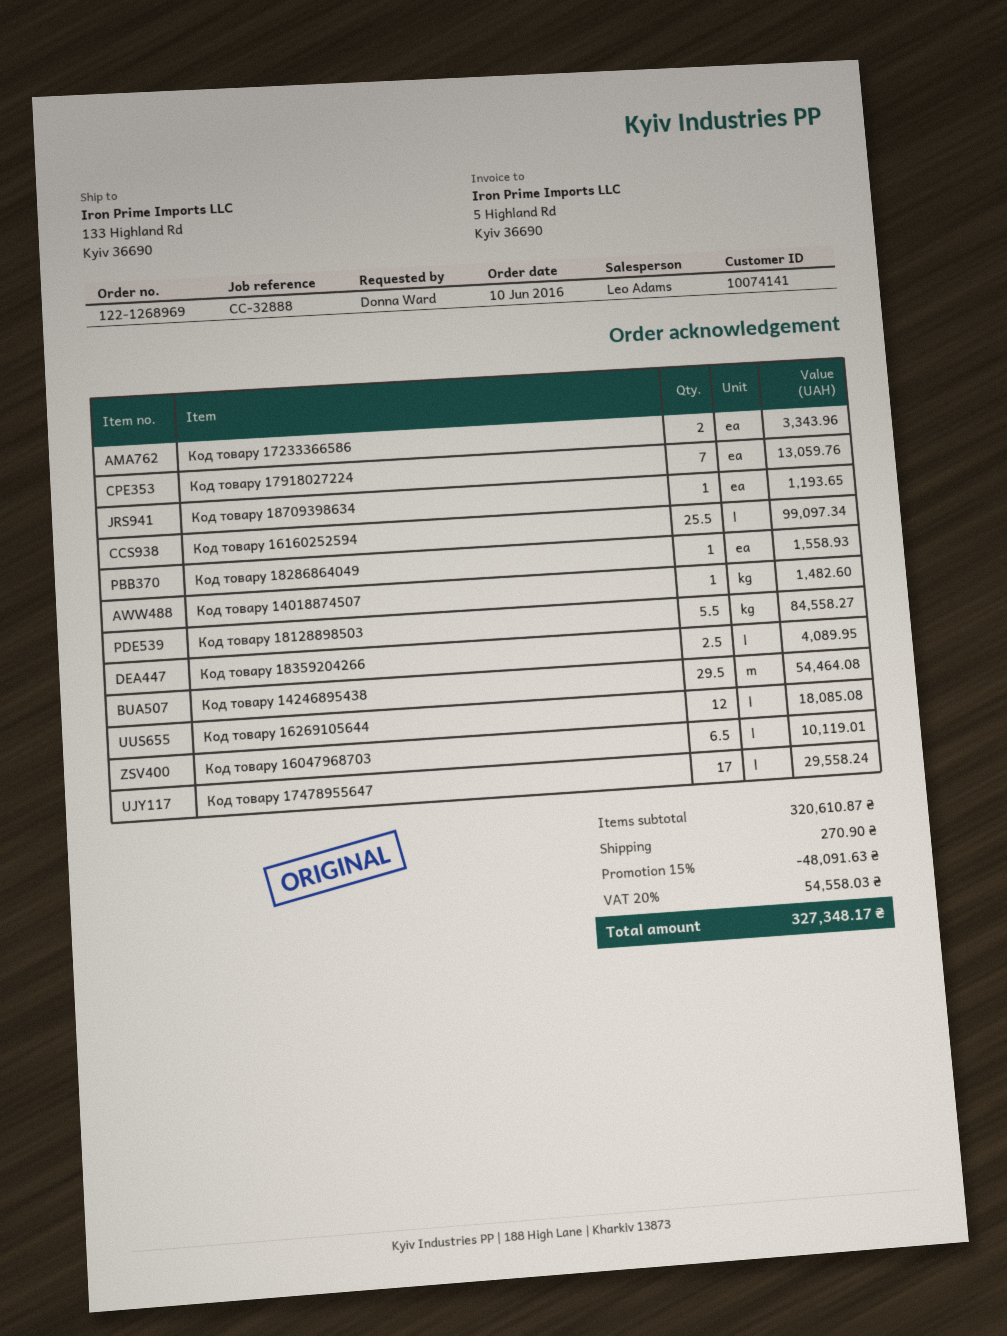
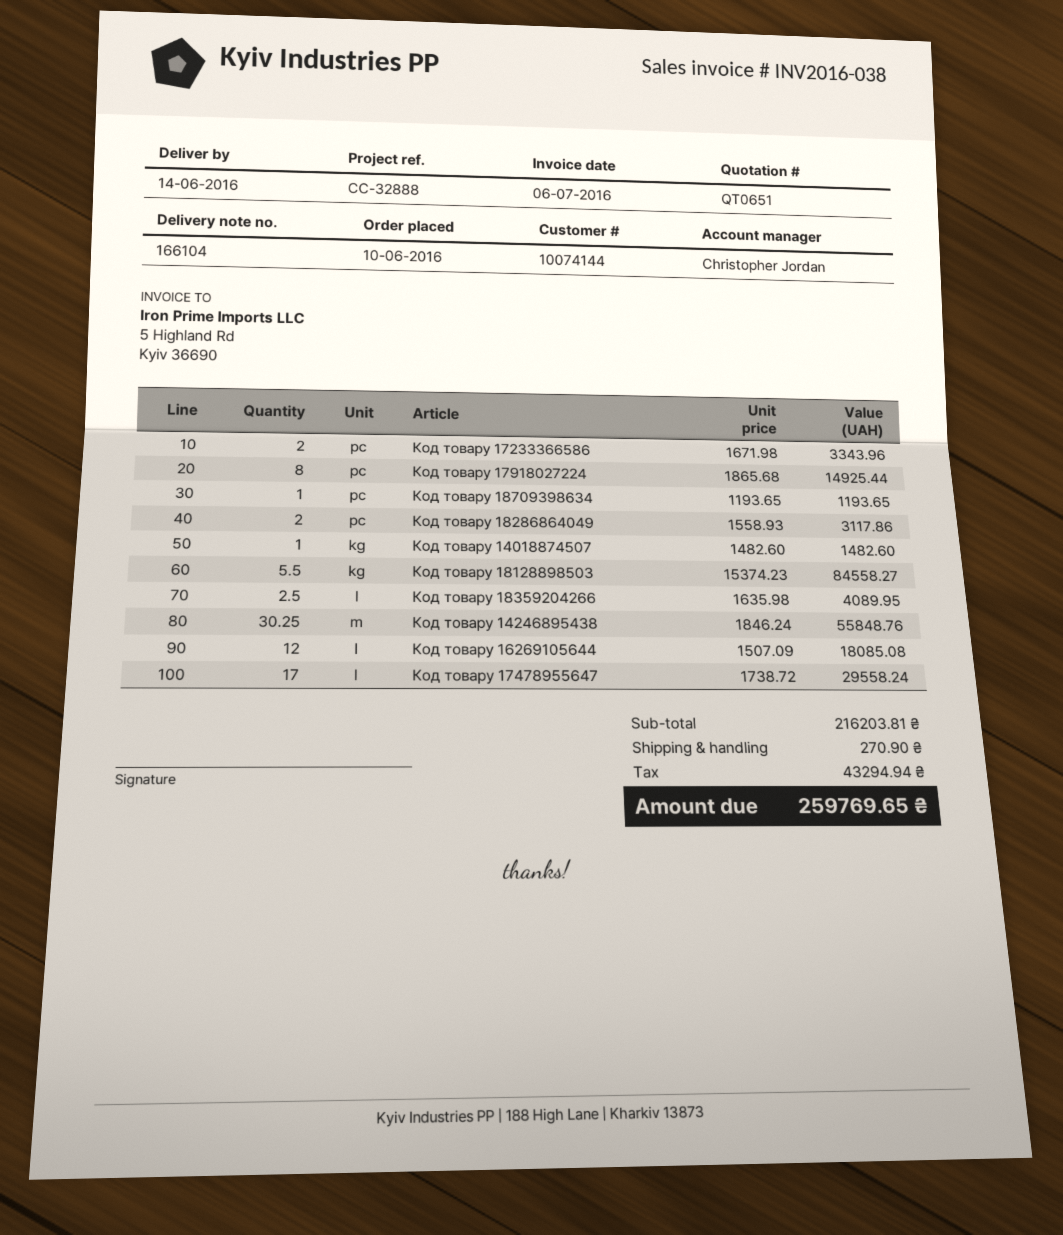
customer number: 10074141 -> 10074144
sales rep: Leo Adams -> Christopher Jordan
Код товару 17918027224: 7 for 13059.76 -> 8 for 14925.44
Код товару 16160252594: 25.5 for 99097.34 -> none
Код товару 18286864049: 1 for 1558.93 -> 2 for 3117.86
Код товару 14246895438: 29.5 for 54464.08 -> 30.25 for 55848.76
Код товару 16047968703: 6.5 for 10119.01 -> none
subtotal: 320610.87 -> 216203.81
discount: 15% = 48091.63 -> none
tax: 54558.03 -> 43294.94
total: 327348.17 -> 259769.65

